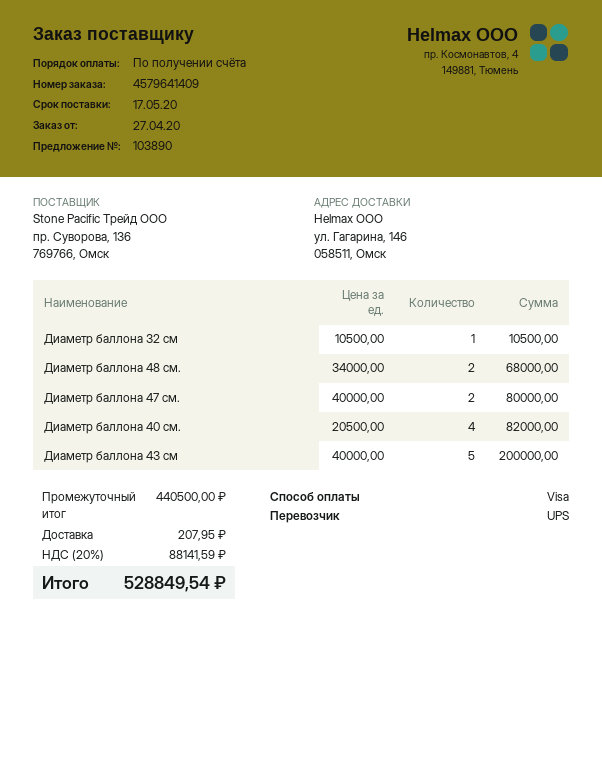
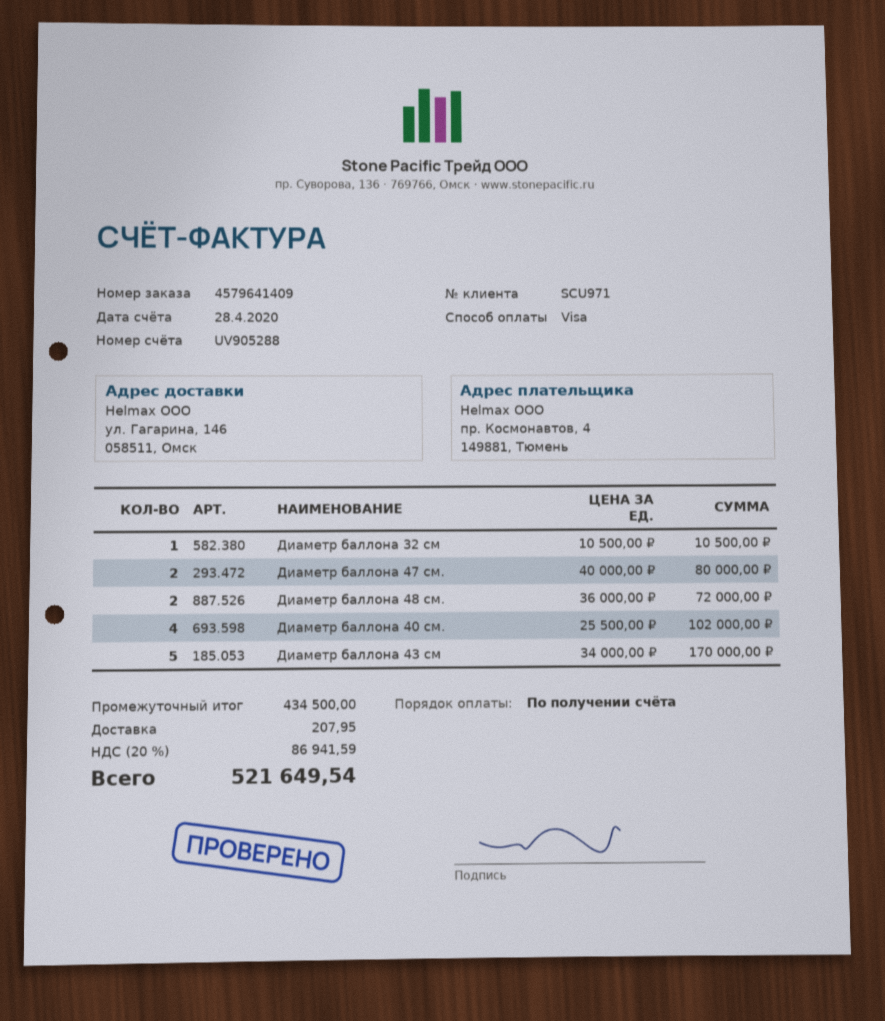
Диаметр баллона 48 см.: 2 x 34000.00 = 68000.00 -> 2 x 36000.00 = 72000.00
Диаметр баллона 40 см.: 4 x 20500.00 = 82000.00 -> 4 x 25500.00 = 102000.00
Диаметр баллона 43 см: 5 x 40000.00 = 200000.00 -> 5 x 34000.00 = 170000.00
subtotal: 440500.00 -> 434500.00
tax: 20% = 88141.59 -> 20% = 86941.59
total: 528849.54 -> 521649.54

